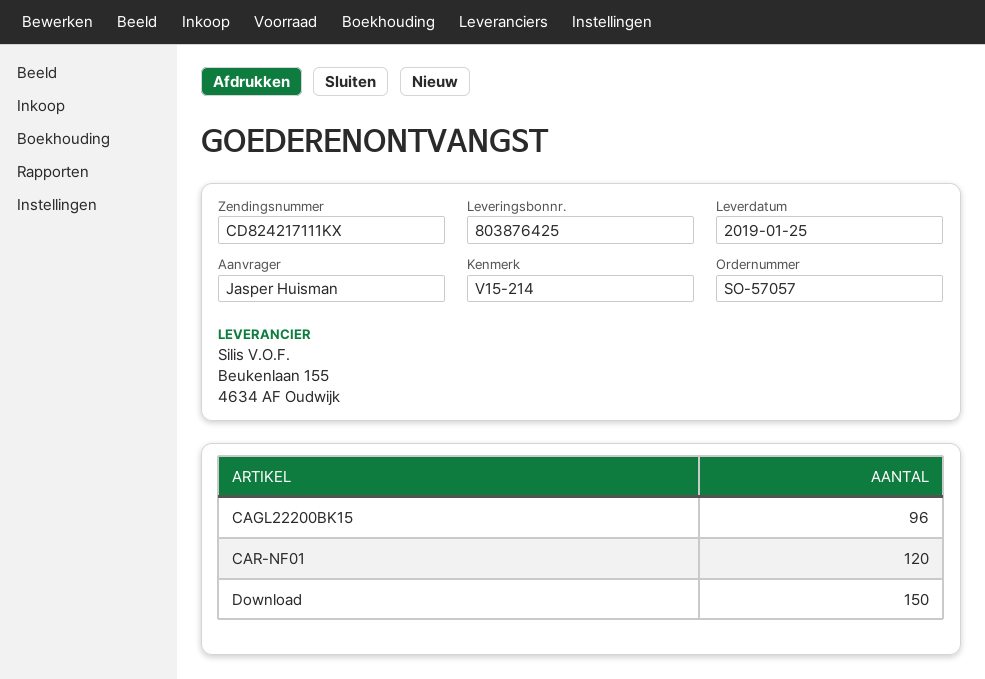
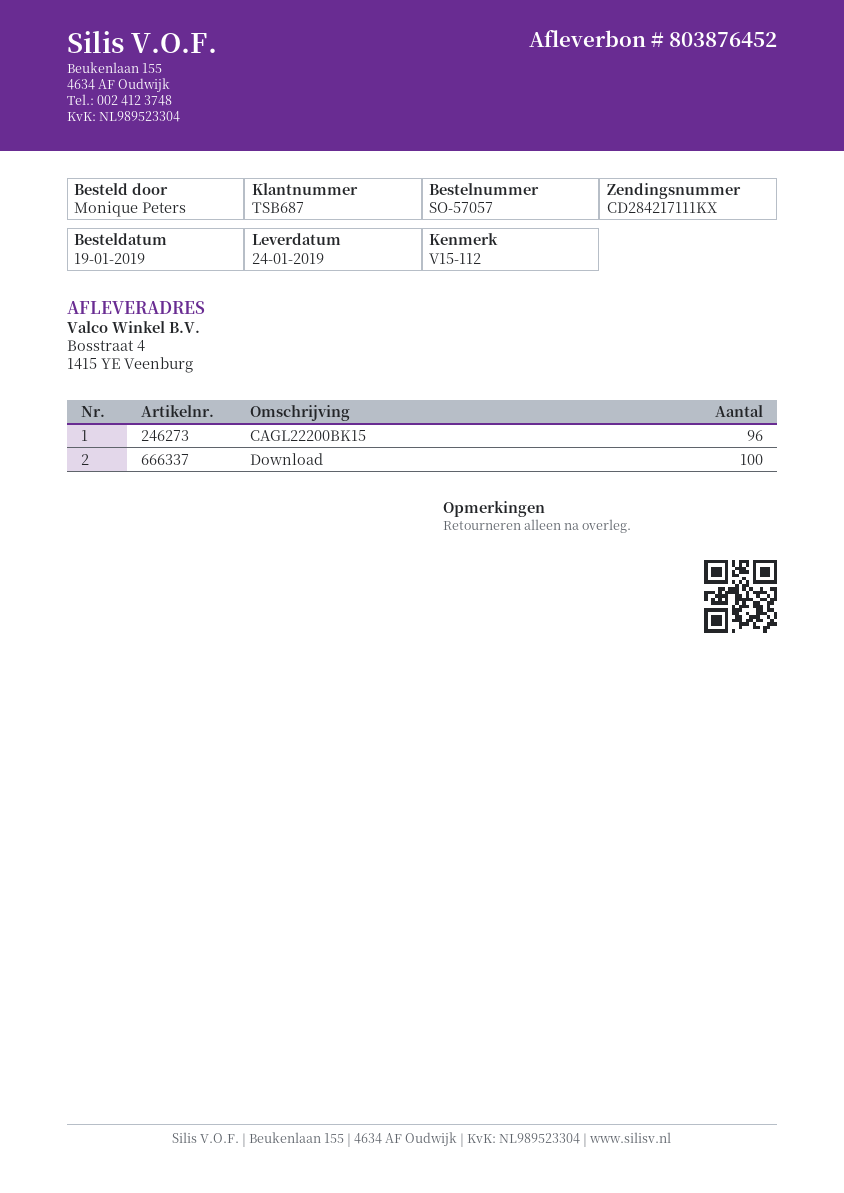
delivery note number: 803876425 -> 803876452
delivery date: 2019-01-25 -> 2019-01-24
reference: V15-214 -> V15-112
ordered by: Jasper Huisman -> Monique Peters
tracking number: CD824217111KX -> CD284217111KX
CAR-NF01: 120 -> none
Download: 150 -> 100

